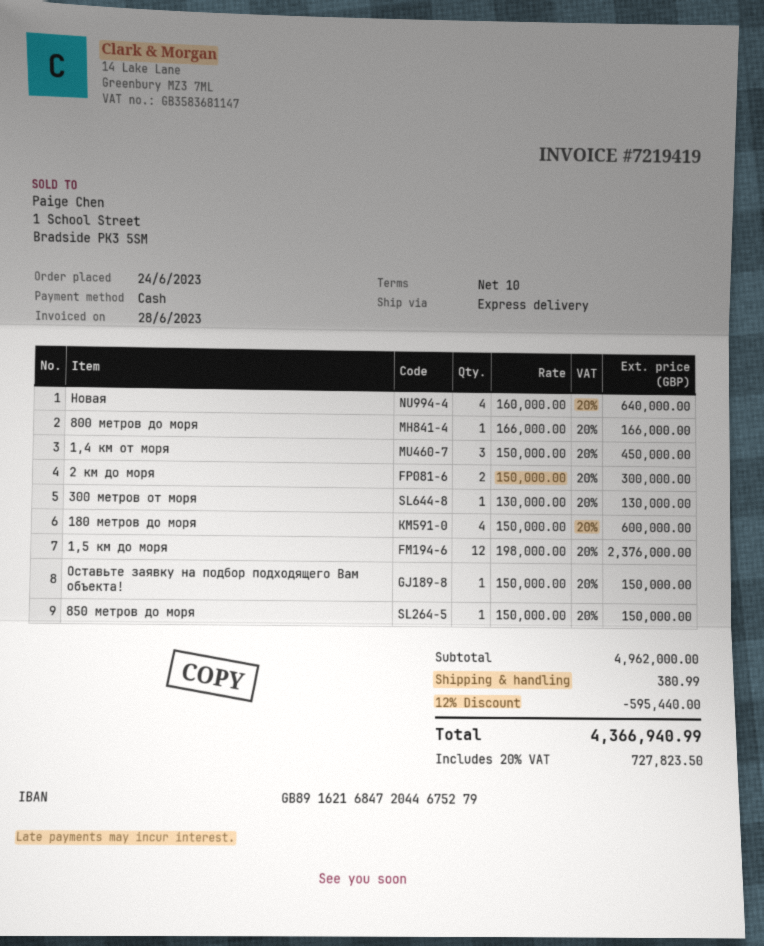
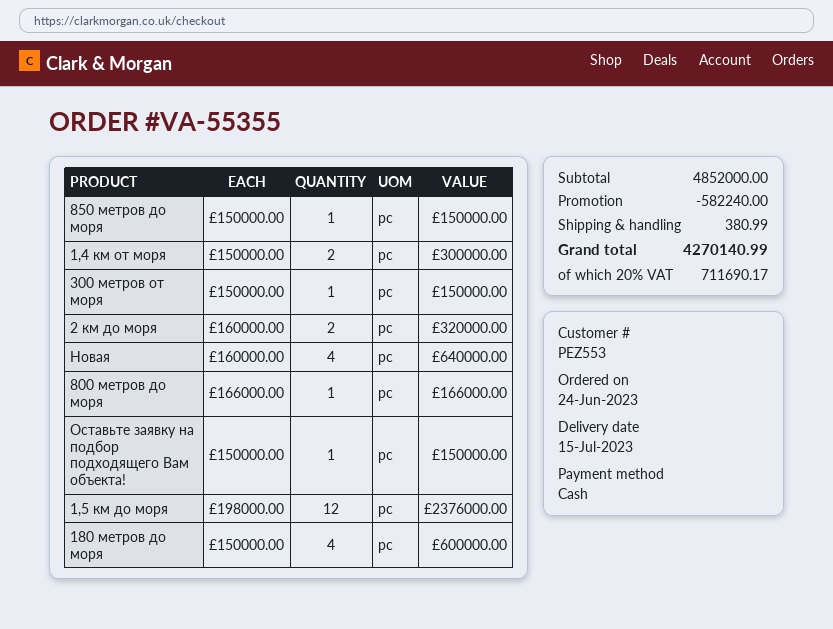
1,4 км от моря: 3 x 150000.00 = 450000.00 -> 2 x 150000.00 = 300000.00
2 км до моря: 2 x 150000.00 = 300000.00 -> 2 x 160000.00 = 320000.00
300 метров от моря: 1 x 130000.00 = 130000.00 -> 1 x 150000.00 = 150000.00
subtotal: 4962000.00 -> 4852000.00
discount: 595440.00 -> 582240.00
tax: 20% = 727823.50 -> 20% = 711690.17
total: 4366940.99 -> 4270140.99

